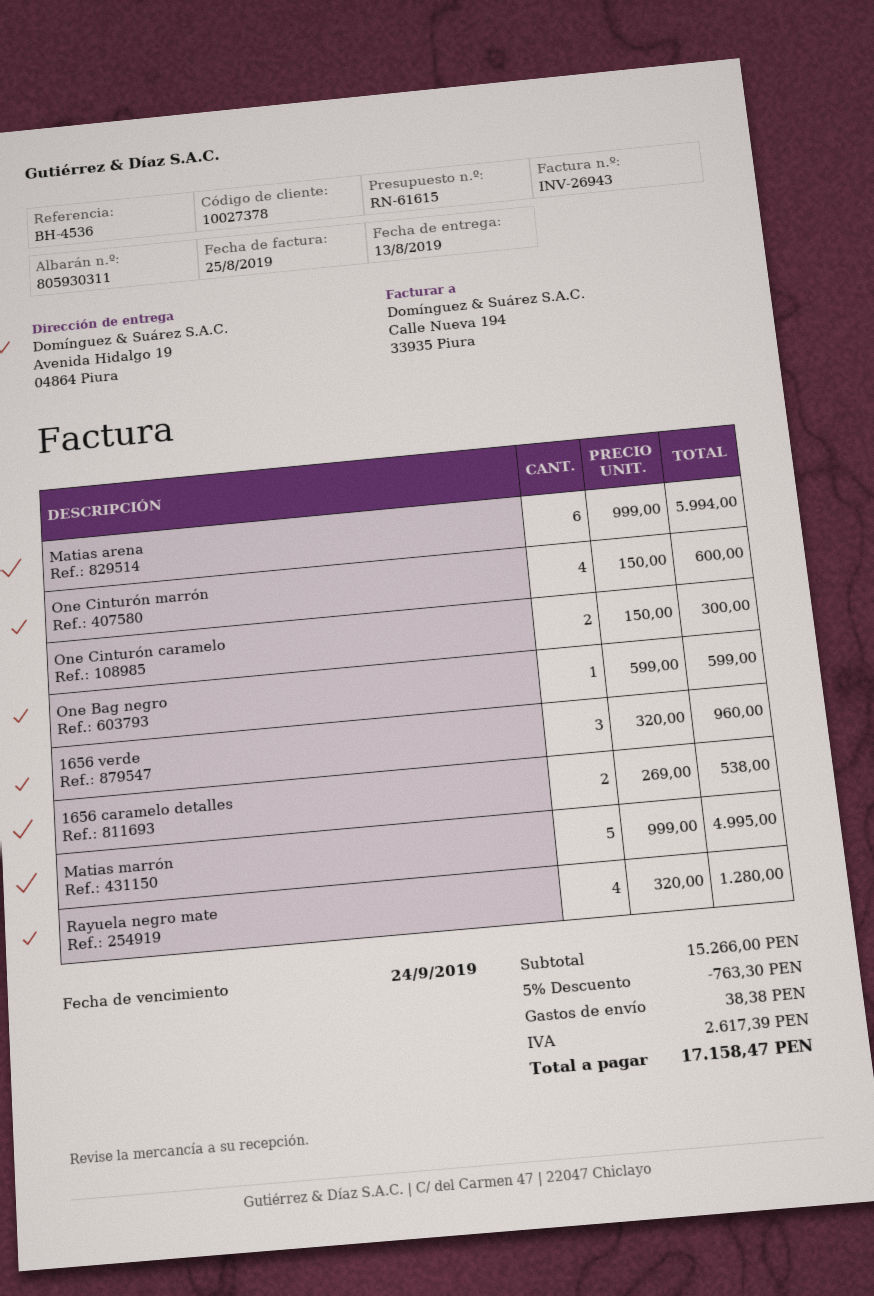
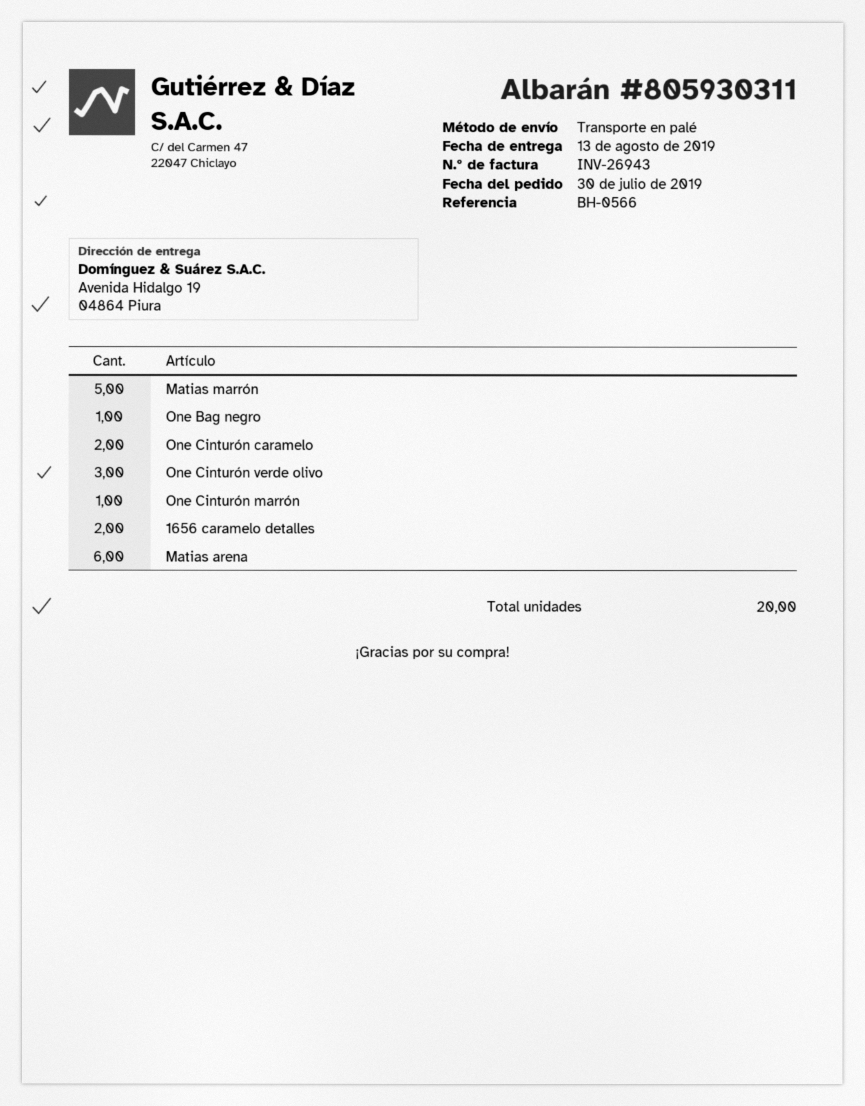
reference: BH-4536 -> BH-0566
One Cinturón marrón: 4 -> 1
1656 verde: 3 -> none
Rayuela negro mate: 4 -> none
One Cinturón verde olivo: none -> 3

